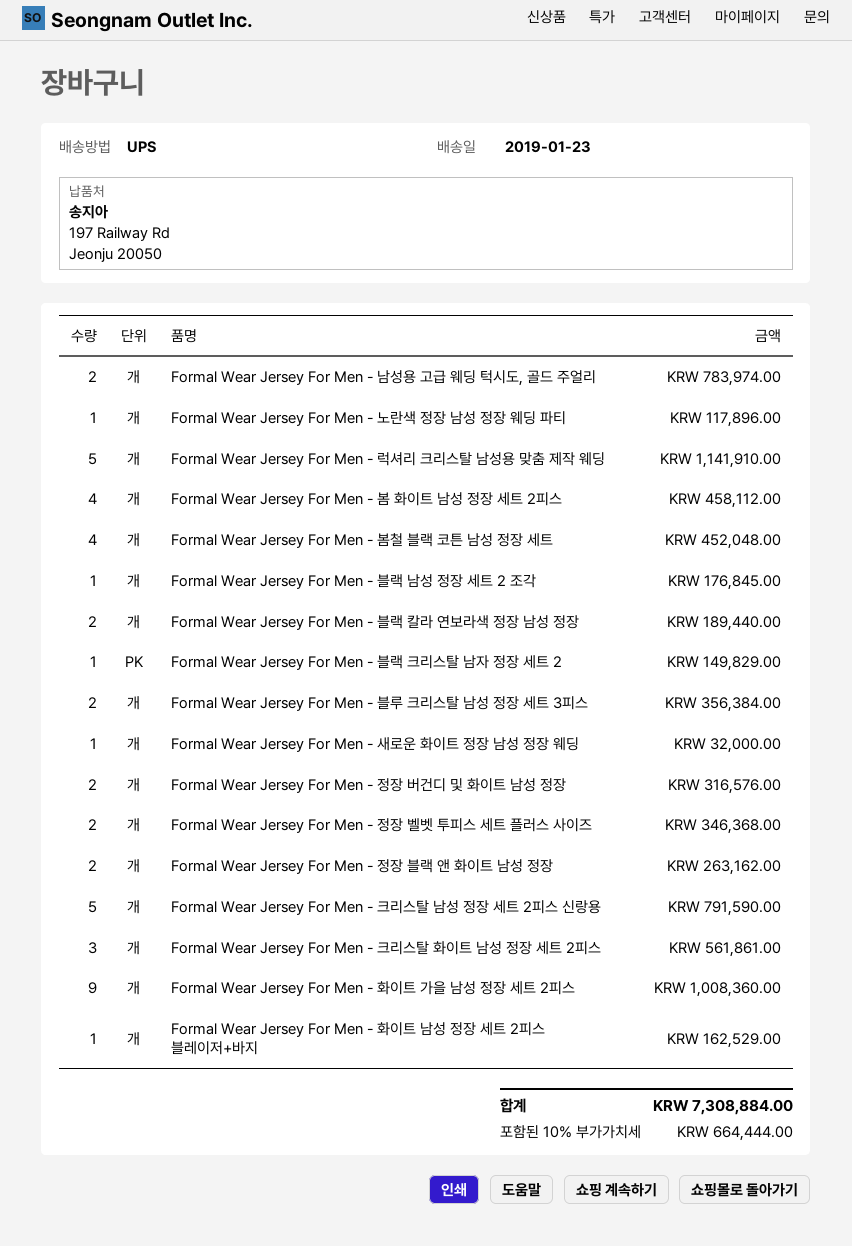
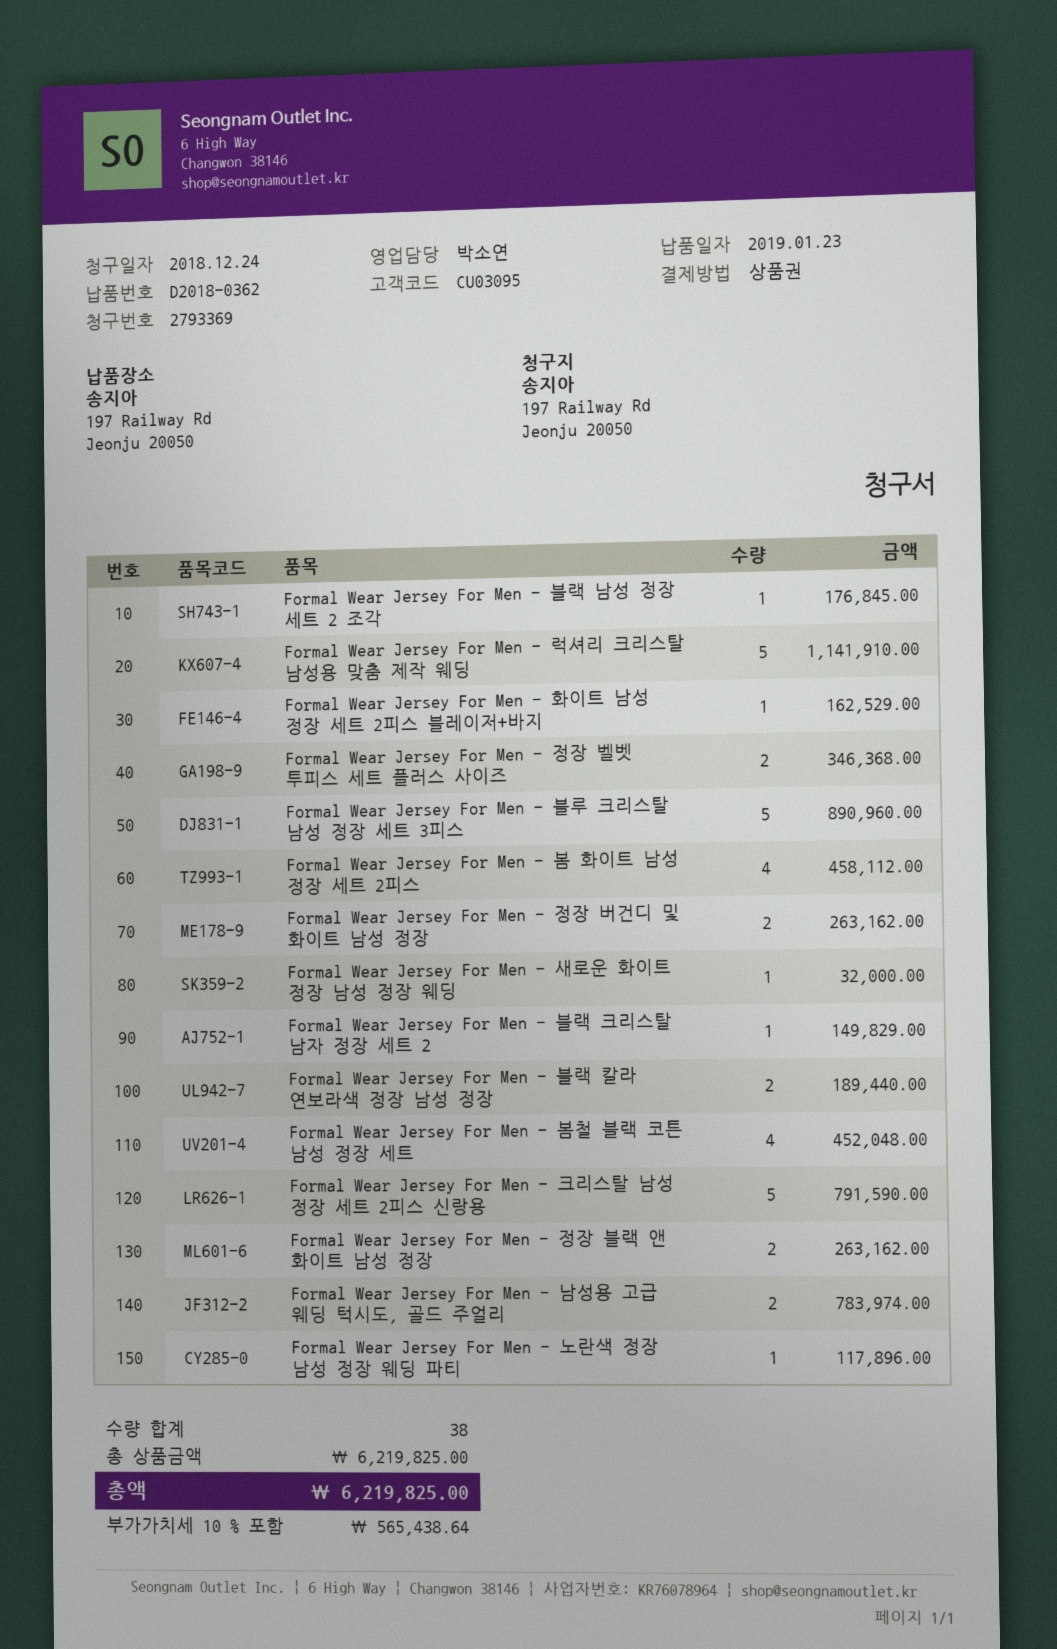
Formal Wear Jersey For Men - 블루 크리스탈 남성 정장 세트 3피스: 2 for 356384.00 -> 5 for 890960.00
Formal Wear Jersey For Men - 정장 버건디 및 화이트 남성 정장: 2 for 316576.00 -> 2 for 263162.00
Formal Wear Jersey For Men - 크리스탈 화이트 남성 정장 세트 2피스: 3 for 561861.00 -> none
Formal Wear Jersey For Men - 화이트 가을 남성 정장 세트 2피스: 9 for 1008360.00 -> none
tax: 10% = 664444.00 -> 10% = 565438.64
total: 7308884.00 -> 6219825.00

